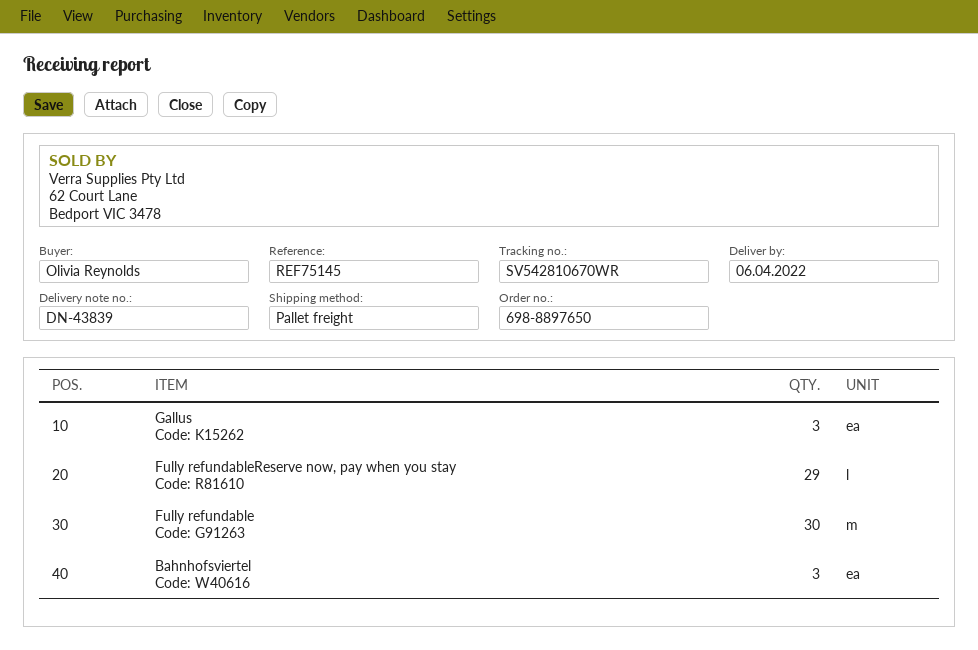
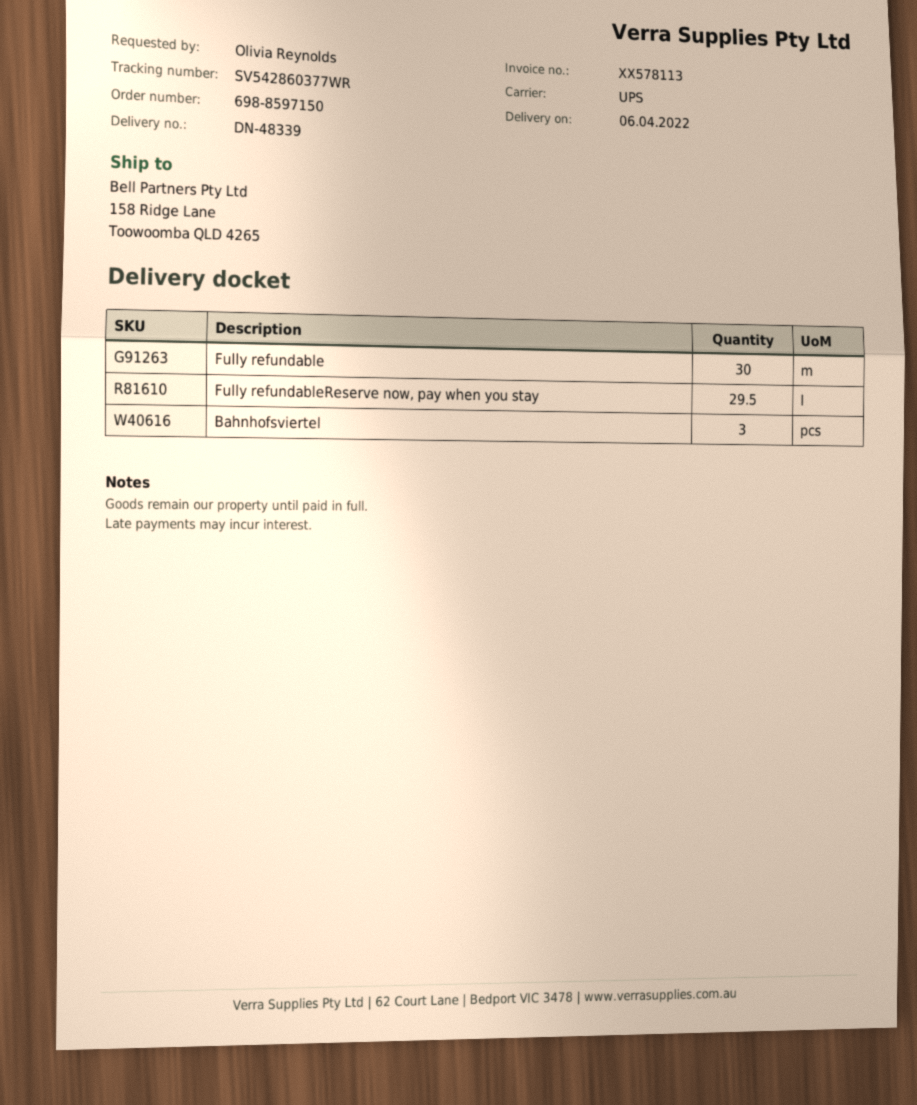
order number: 698-8897650 -> 698-8597150
delivery note number: DN-43839 -> DN-48339
shipping method: pallet freight -> UPS
tracking number: SV542810670WR -> SV542860377WR
Gallus: 3 -> none
Fully refundableReserve now, pay when you stay: 29 -> 29.5

